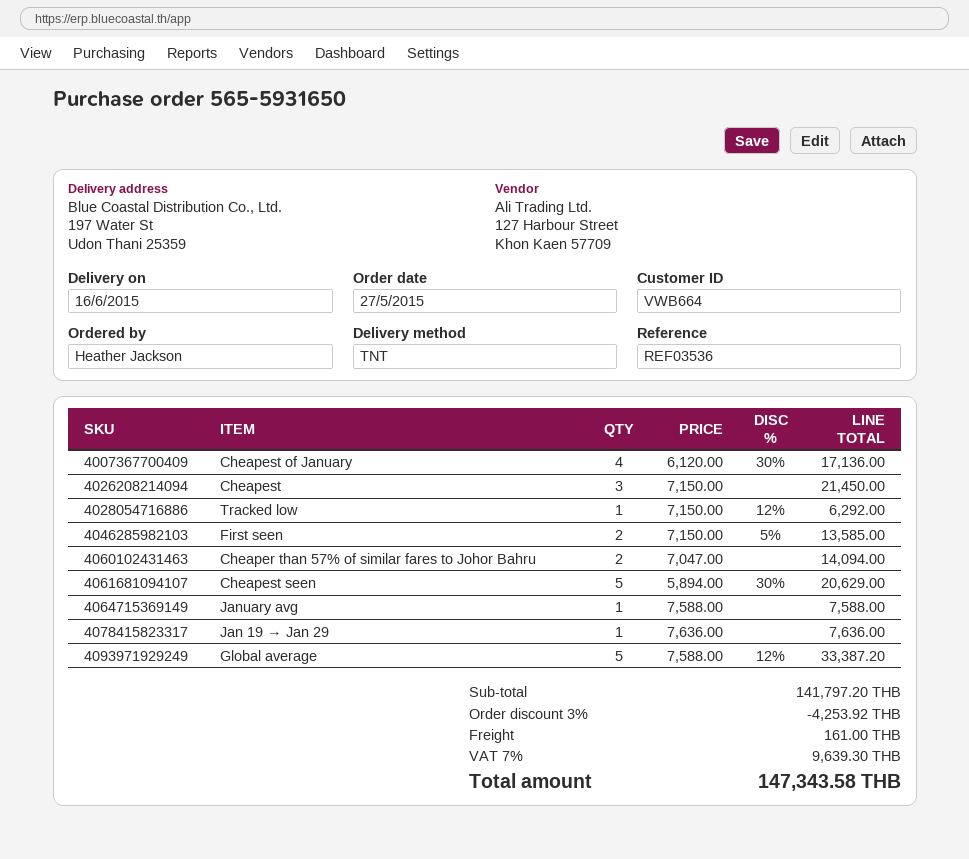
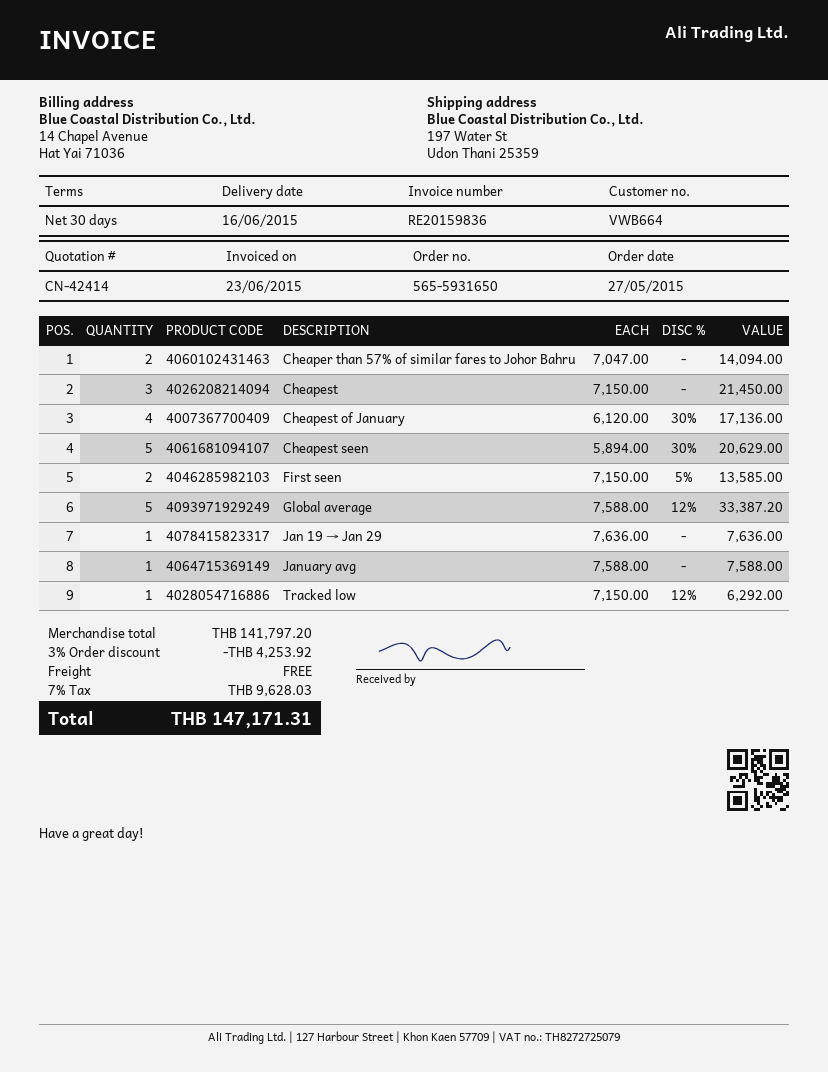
shipping: 161.00 -> 0.00
tax: 7% = 9639.30 -> 7% = 9628.03
total: 147343.58 -> 147171.31

